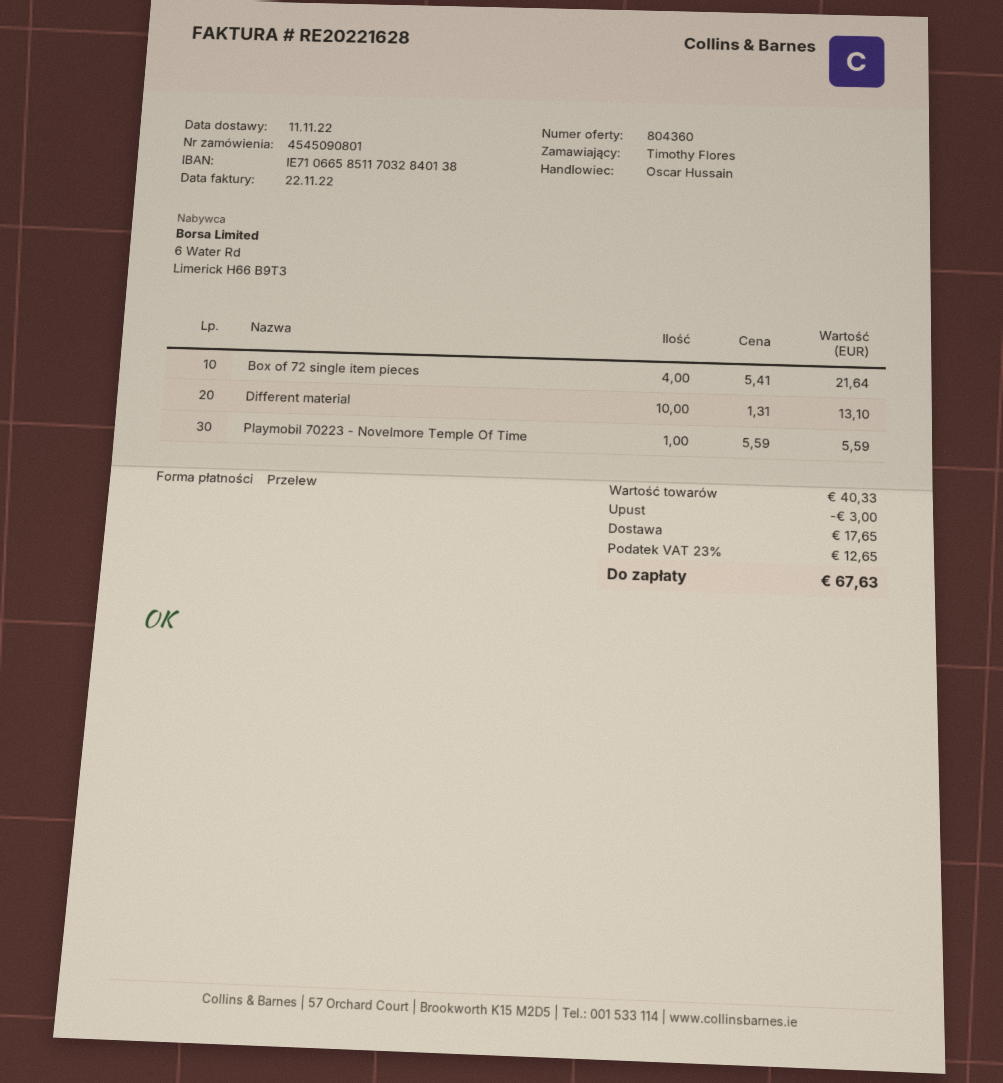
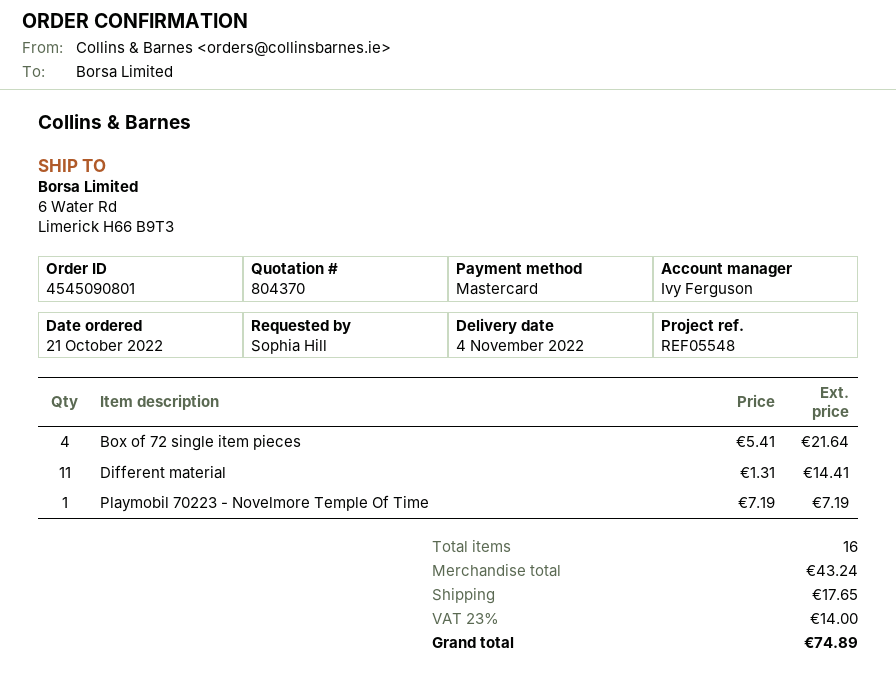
quote number: 804360 -> 804370
delivery date: 2022-11-11 -> 2022-11-04
ordered by: Timothy Flores -> Sophia Hill
sales rep: Oscar Hussain -> Ivy Ferguson
payment method: bank transfer -> Mastercard
Different material: 10 x 1.31 = 13.10 -> 11 x 1.31 = 14.41
Playmobil 70223 - Novelmore Temple Of Time: 1 x 5.59 = 5.59 -> 1 x 7.19 = 7.19
subtotal: 40.33 -> 43.24
discount: 3.00 -> none
tax: 23% = 12.65 -> 23% = 14.00
total: 67.63 -> 74.89

